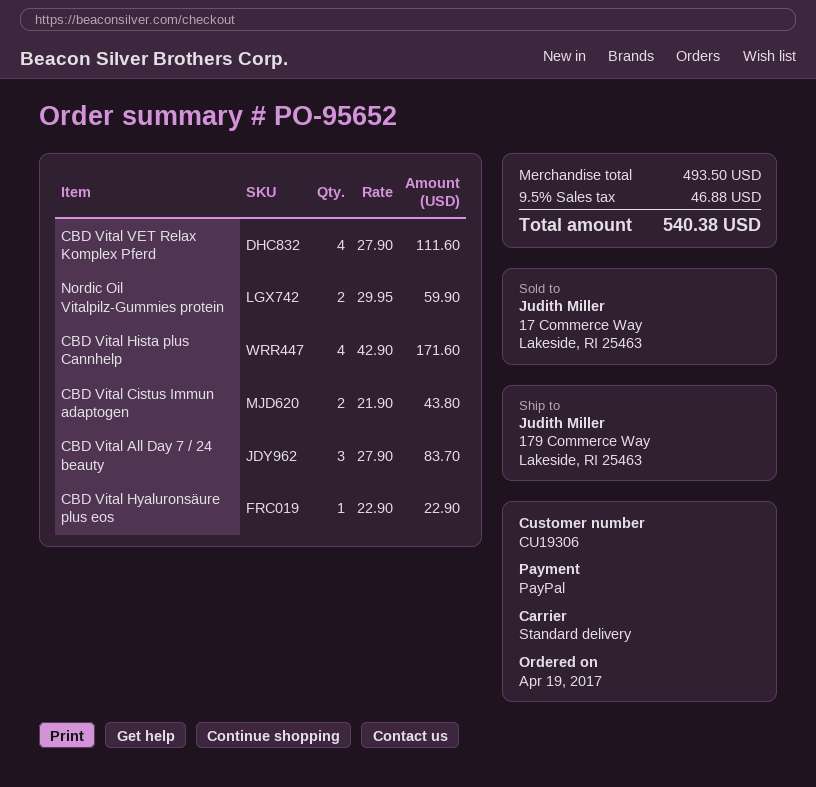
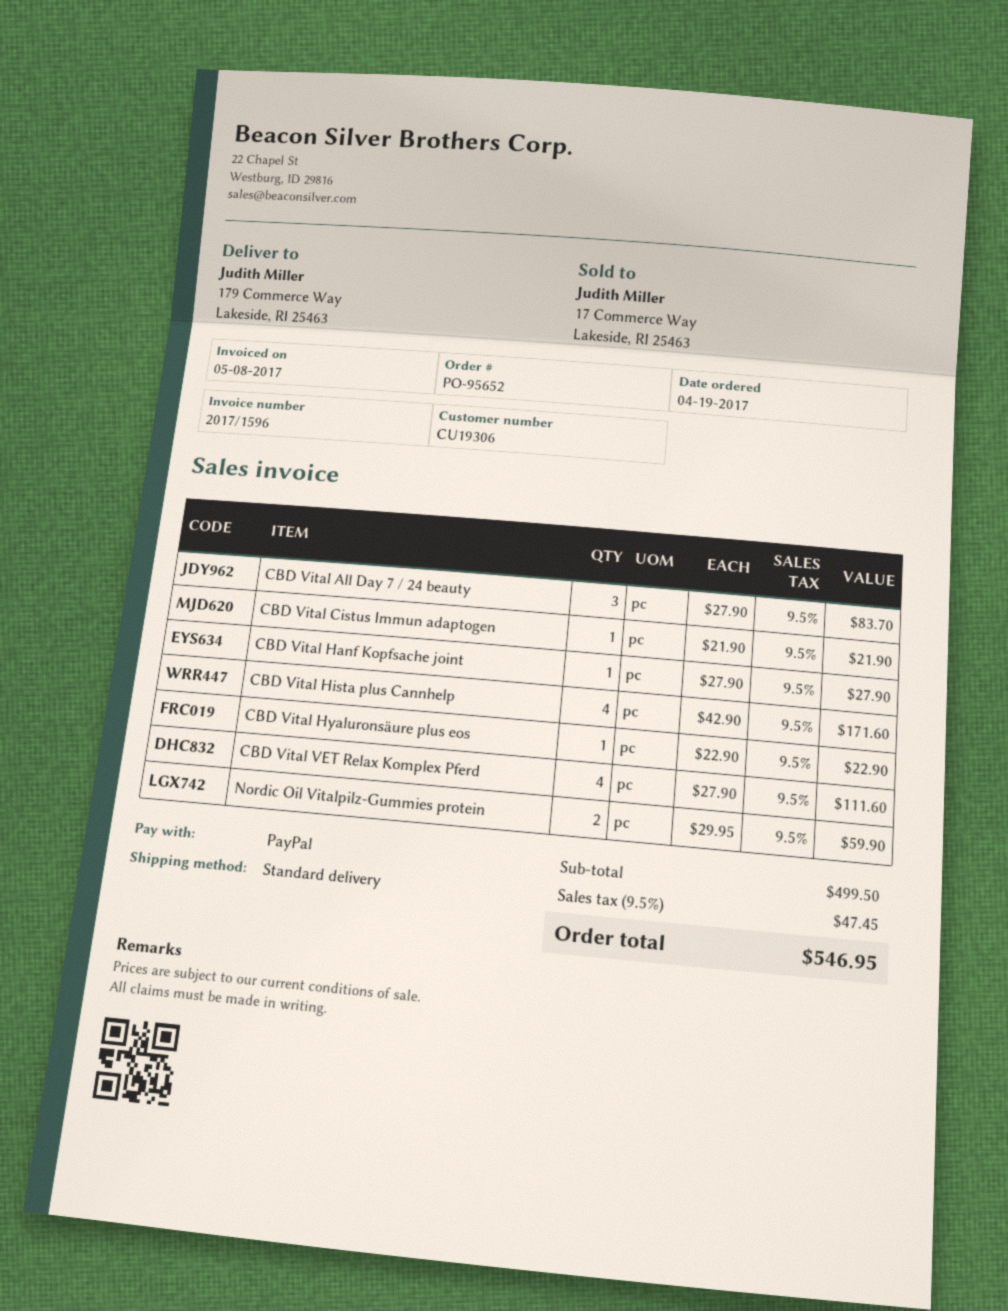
CBD Vital Cistus Immun adaptogen: 2 x 21.90 = 43.80 -> 1 x 21.90 = 21.90
CBD Vital Hanf Kopfsache joint: none -> 1 x 27.90 = 27.90
subtotal: 493.50 -> 499.50
tax: 9.5% = 46.88 -> 9.5% = 47.45
total: 540.38 -> 546.95

